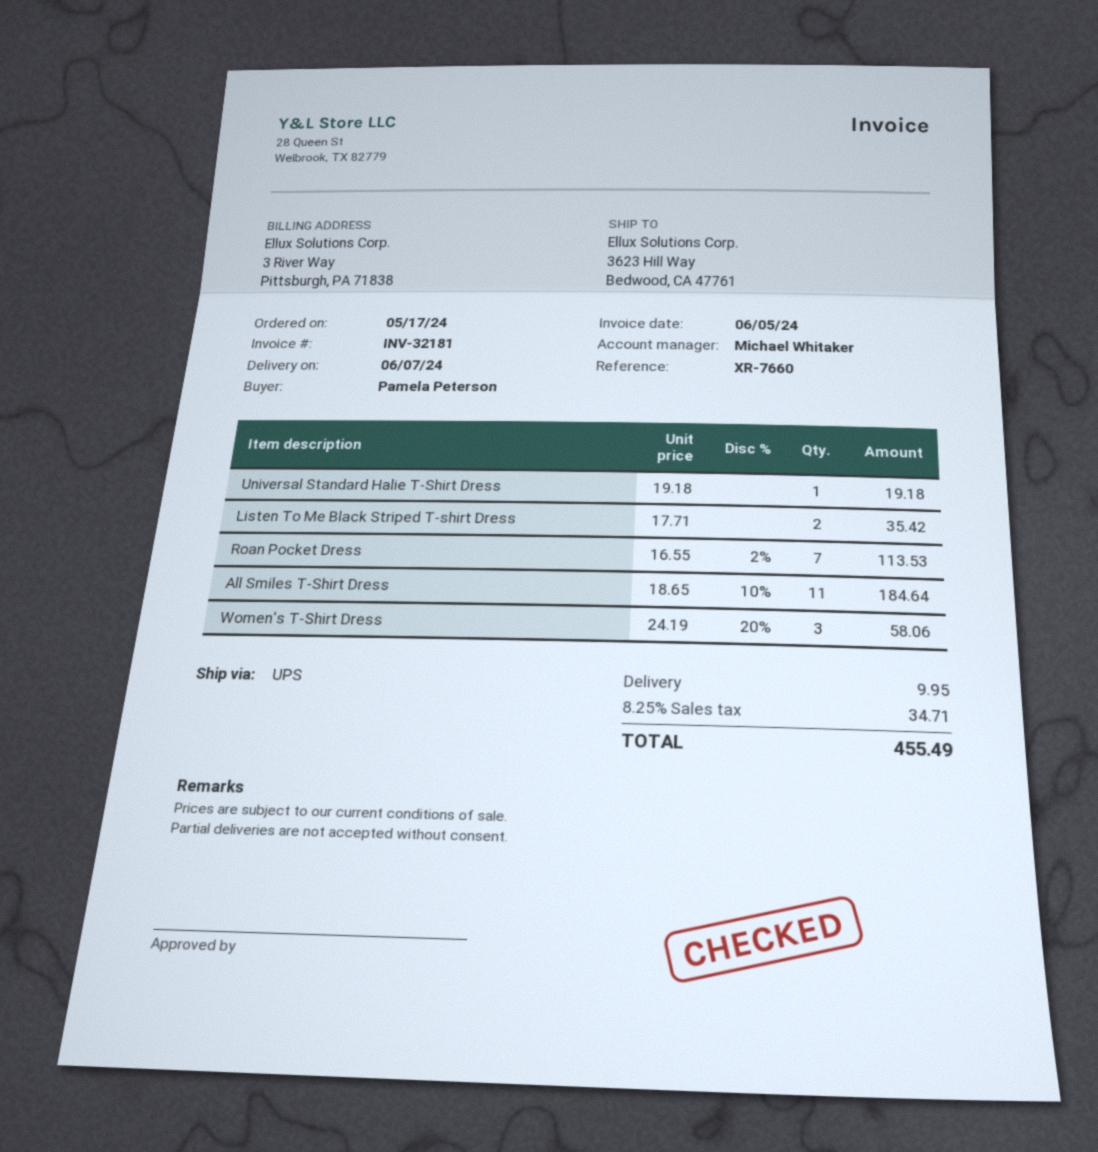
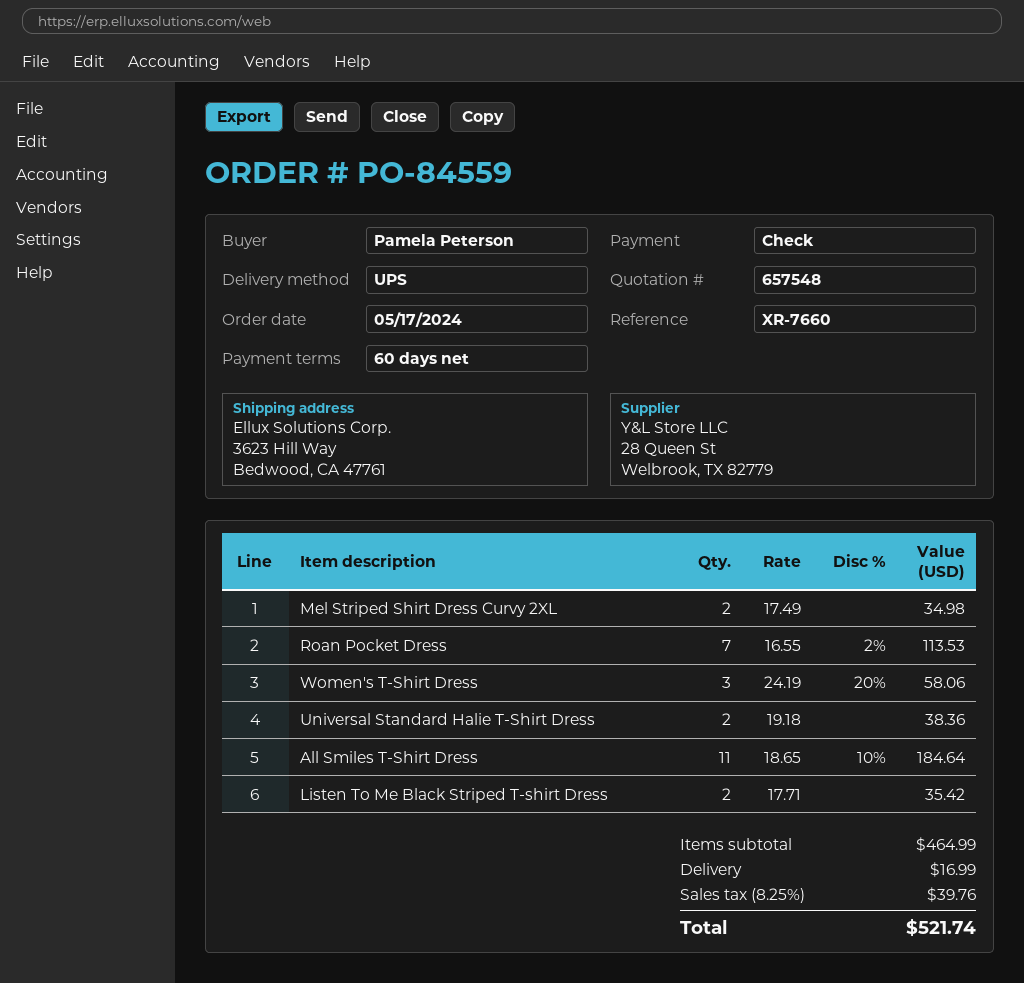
Universal Standard Halie T-Shirt Dress: 1 x 19.18 = 19.18 -> 2 x 19.18 = 38.36
Mel Striped Shirt Dress Curvy 2XL: none -> 2 x 17.49 = 34.98
shipping: 9.95 -> 16.99
tax: 8.25% = 34.71 -> 8.25% = 39.76
total: 455.49 -> 521.74

